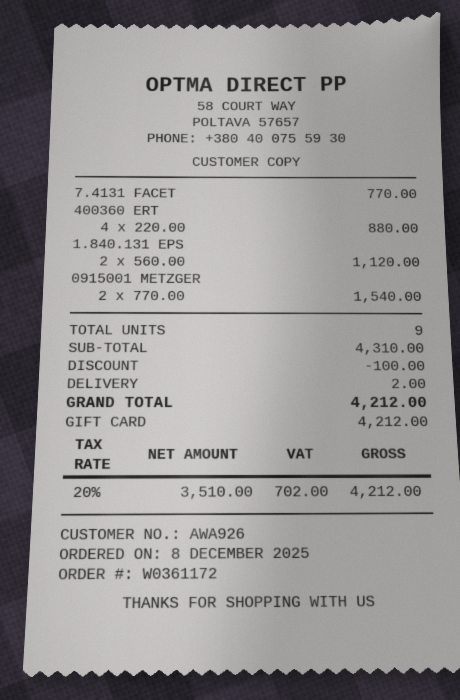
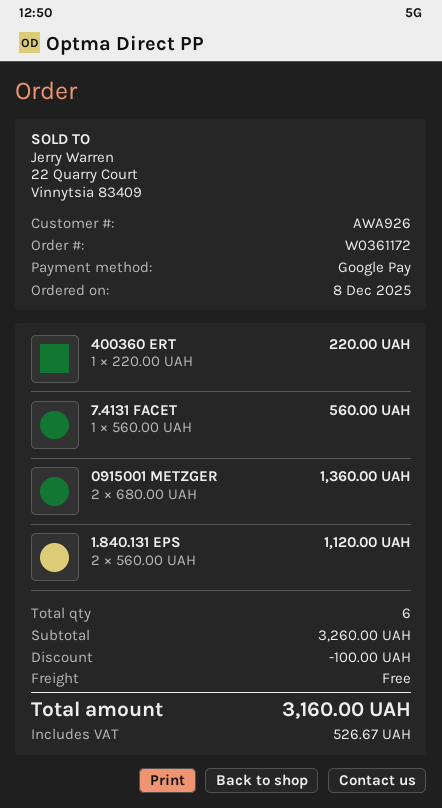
payment method: gift card -> Google Pay
7.4131 FACET: 1 x 770.00 = 770.00 -> 1 x 560.00 = 560.00
400360 ERT: 4 x 220.00 = 880.00 -> 1 x 220.00 = 220.00
0915001 METZGER: 2 x 770.00 = 1540.00 -> 2 x 680.00 = 1360.00
total quantity: 9 -> 6
subtotal: 4310.00 -> 3260.00
shipping: 2.00 -> 0.00
tax: 702.00 -> 526.67
total: 4212.00 -> 3160.00

